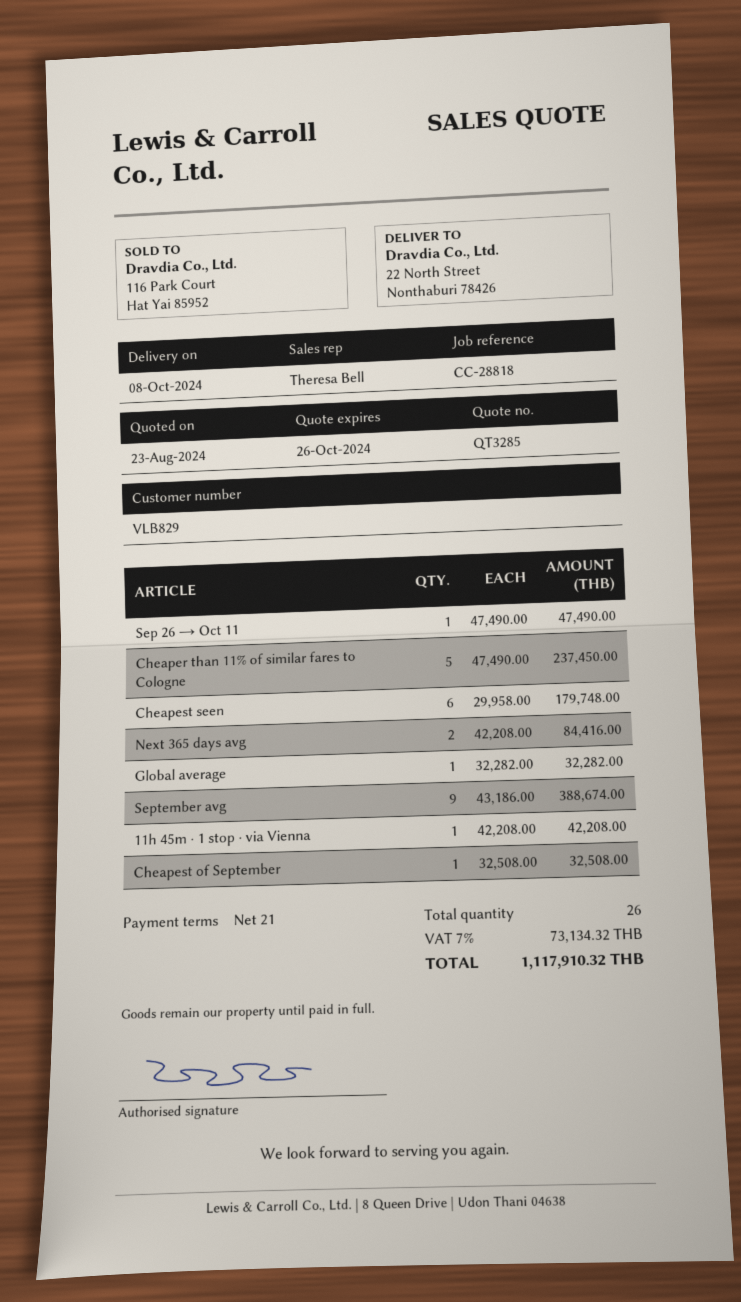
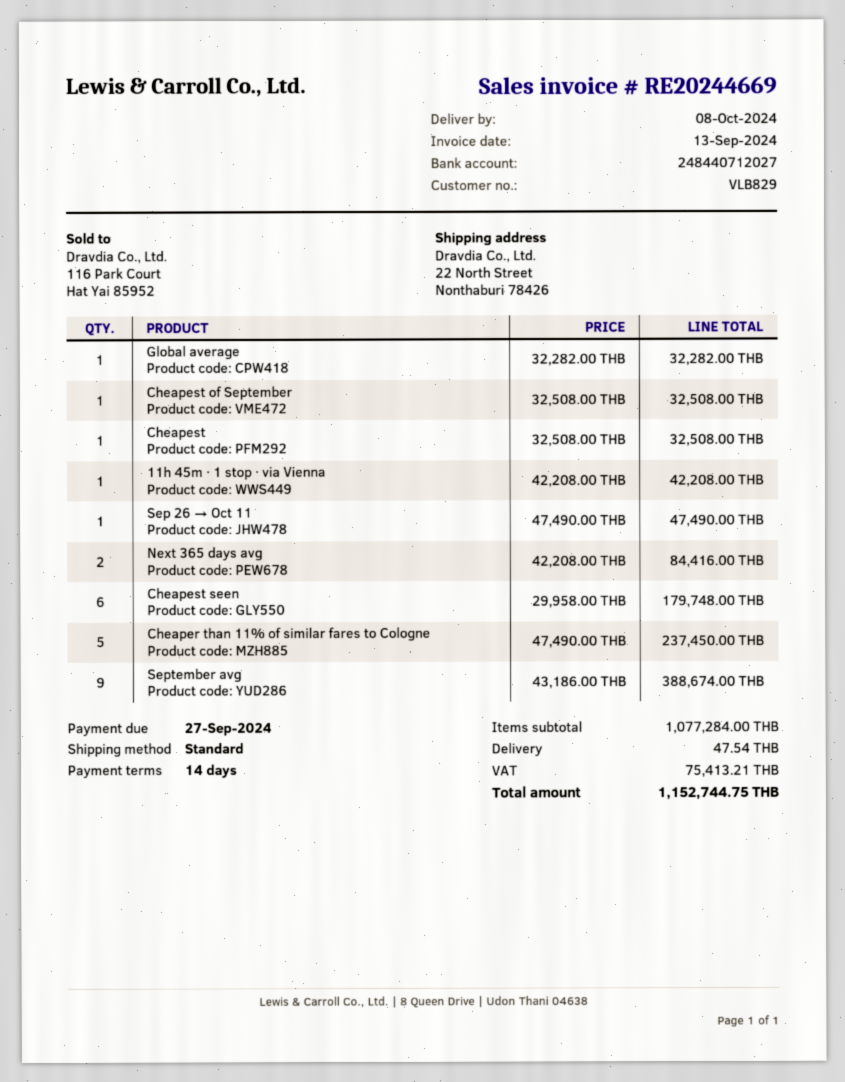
payment terms: 21 days -> 14 days
Cheapest: none -> 1 x 32508.00 = 32508.00
shipping: none -> 47.54
tax: 73134.32 -> 75413.21
total: 1117910.32 -> 1152744.75

